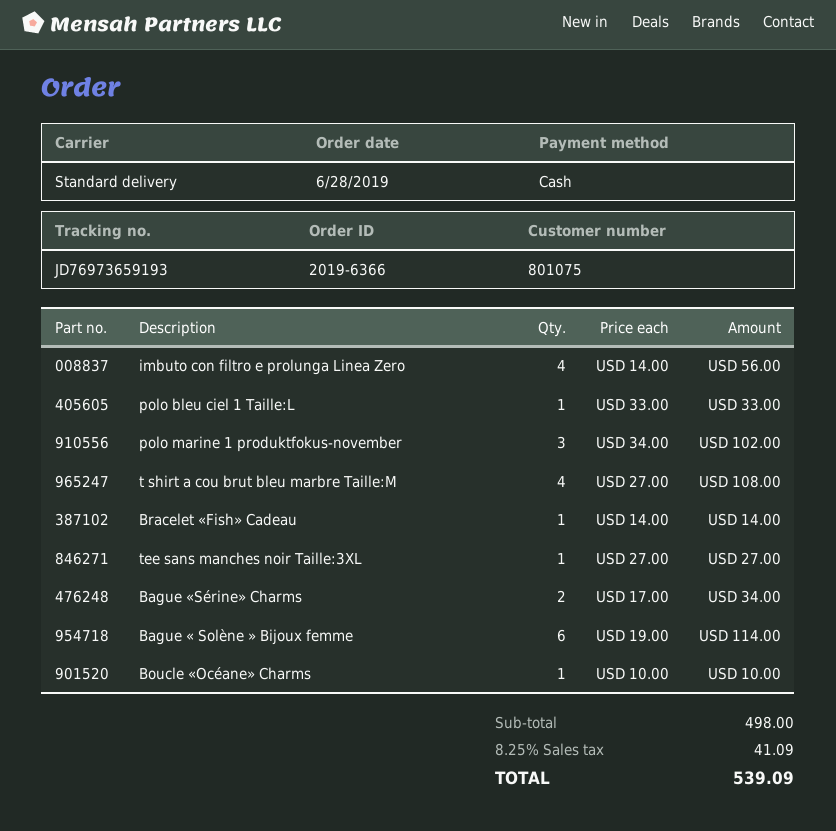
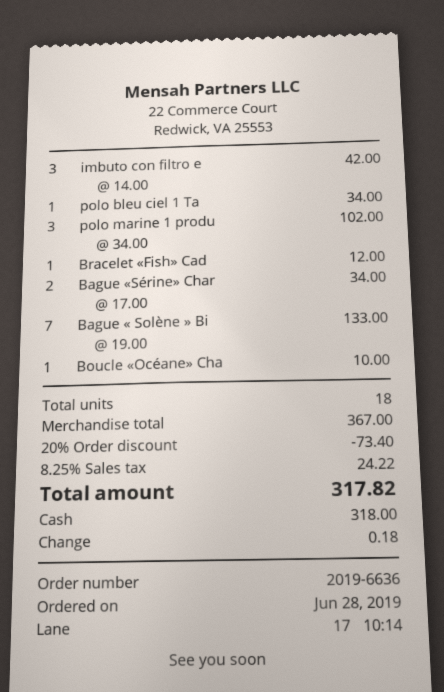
order number: 2019-6366 -> 2019-6636
imbuto con filtro e prolunga Linea Zero: 4 x 14.00 = 56.00 -> 3 x 14.00 = 42.00
polo bleu ciel 1 Taille:L: 1 x 33.00 = 33.00 -> 1 x 34.00 = 34.00
t shirt a cou brut bleu marbre Taille:M: 4 x 27.00 = 108.00 -> none
Bracelet «Fish» Cadeau: 1 x 14.00 = 14.00 -> 1 x 12.00 = 12.00
tee sans manches noir Taille:3XL: 1 x 27.00 = 27.00 -> none
Bague « Solène » Bijoux femme: 6 x 19.00 = 114.00 -> 7 x 19.00 = 133.00
subtotal: 498.00 -> 367.00
discount: none -> 20% = 73.40
tax: 8.25% = 41.09 -> 8.25% = 24.22
total: 539.09 -> 317.82

